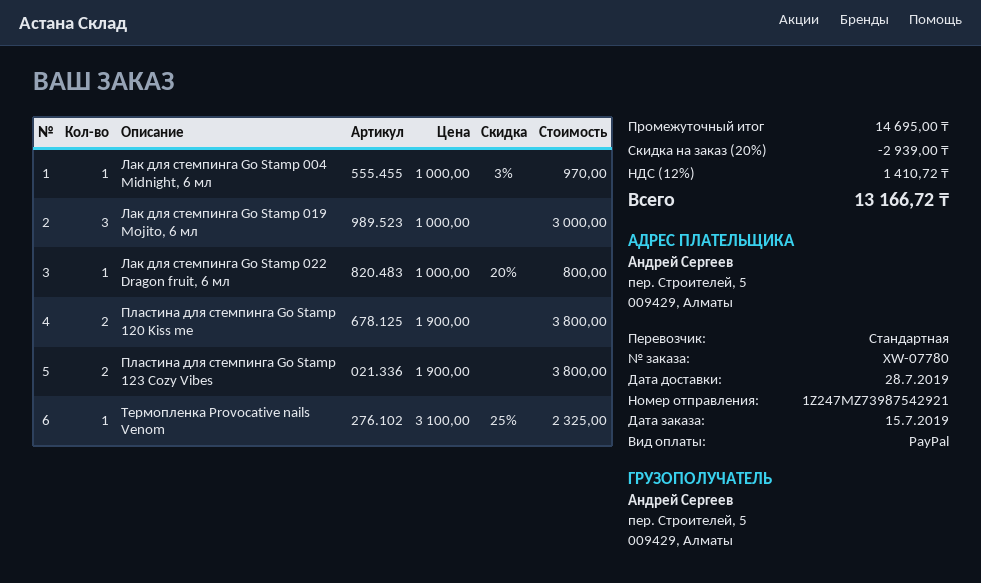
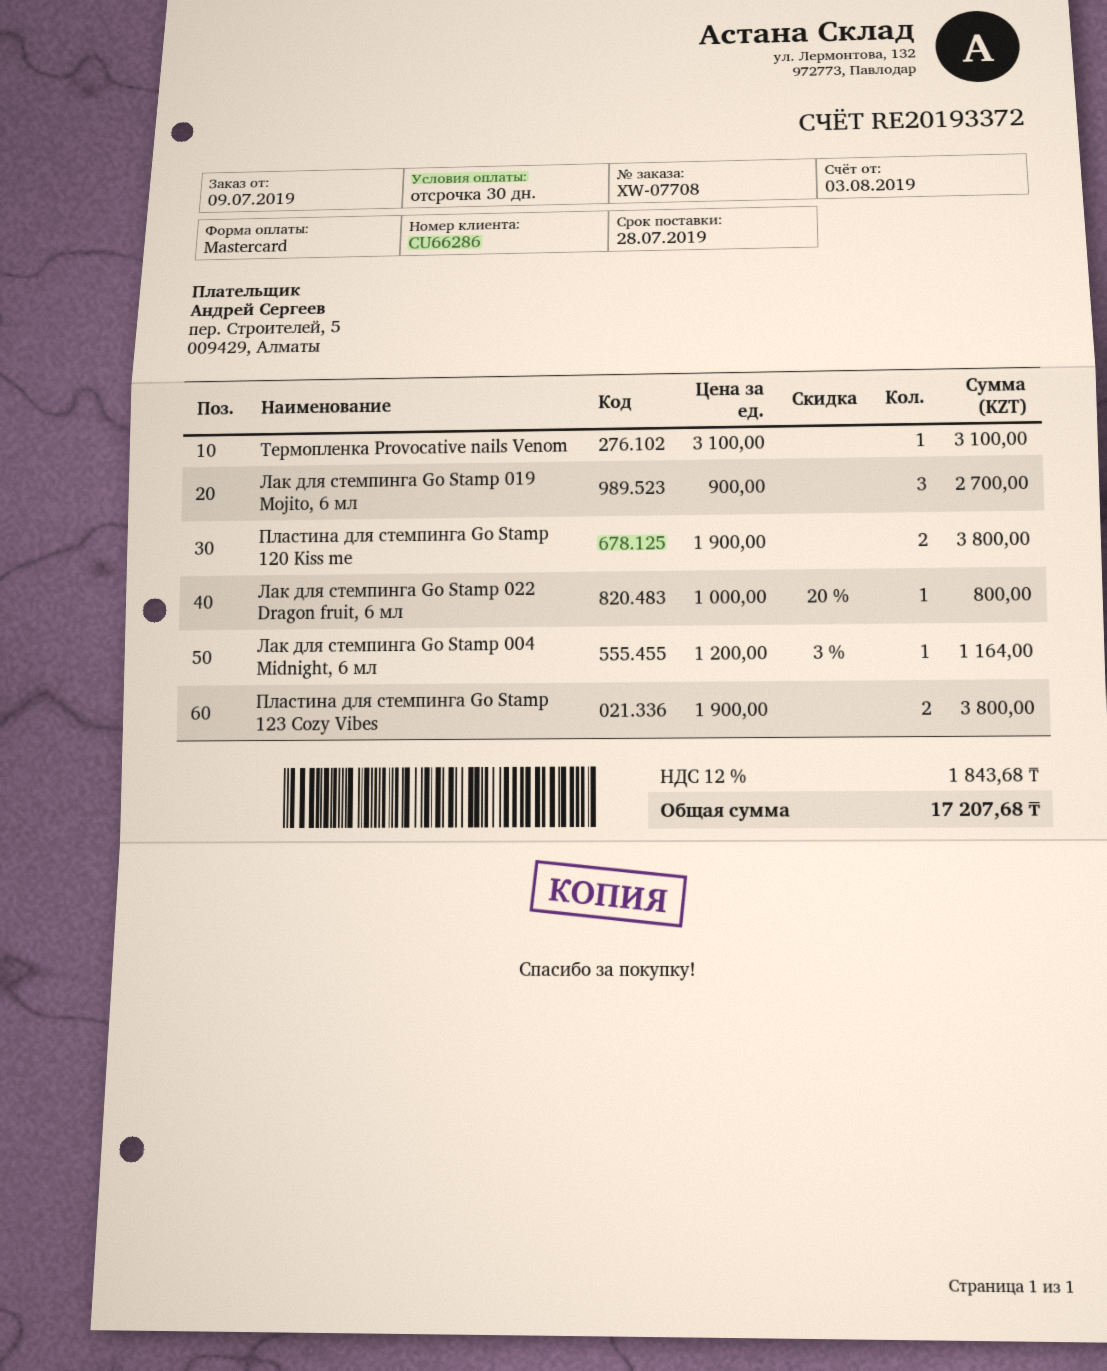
order number: XW-07780 -> XW-07708
order date: 2019-07-15 -> 2019-07-09
payment method: PayPal -> Mastercard
Лак для стемпинга Go Stamp 004 Midnight, 6 мл: 1 x 1000.00 - 3% = 970.00 -> 1 x 1200.00 - 3% = 1164.00
Лак для стемпинга Go Stamp 019 Mojito, 6 мл: 3 x 1000.00 = 3000.00 -> 3 x 900.00 = 2700.00
Термопленка Provocative nails Venom: 1 x 3100.00 - 25% = 2325.00 -> 1 x 3100.00 = 3100.00
discount: 20% = 2939.00 -> none
tax: 12% = 1410.72 -> 12% = 1843.68
total: 13166.72 -> 17207.68

